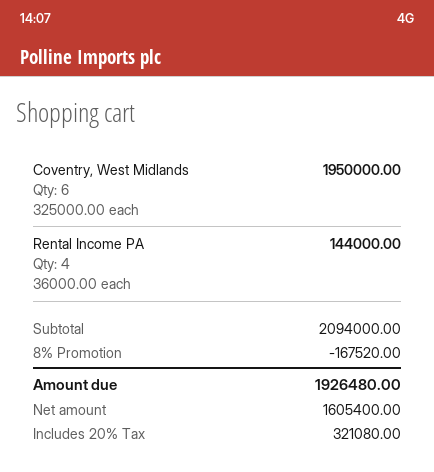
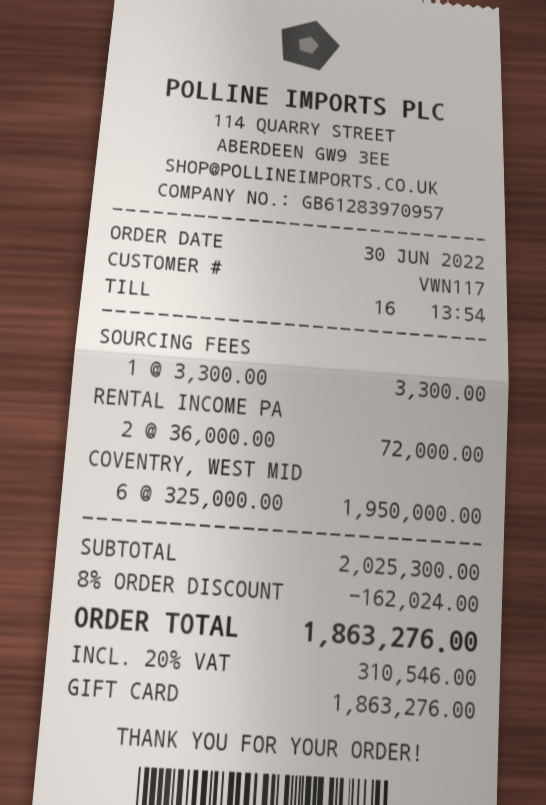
Rental Income PA: 4 x 36000.00 = 144000.00 -> 2 x 36000.00 = 72000.00
SOURCING FEES: none -> 1 x 3300.00 = 3300.00
subtotal: 2094000.00 -> 2025300.00
discount: 8% = 167520.00 -> 8% = 162024.00
tax: 20% = 321080.00 -> 20% = 310546.00
total: 1926480.00 -> 1863276.00

